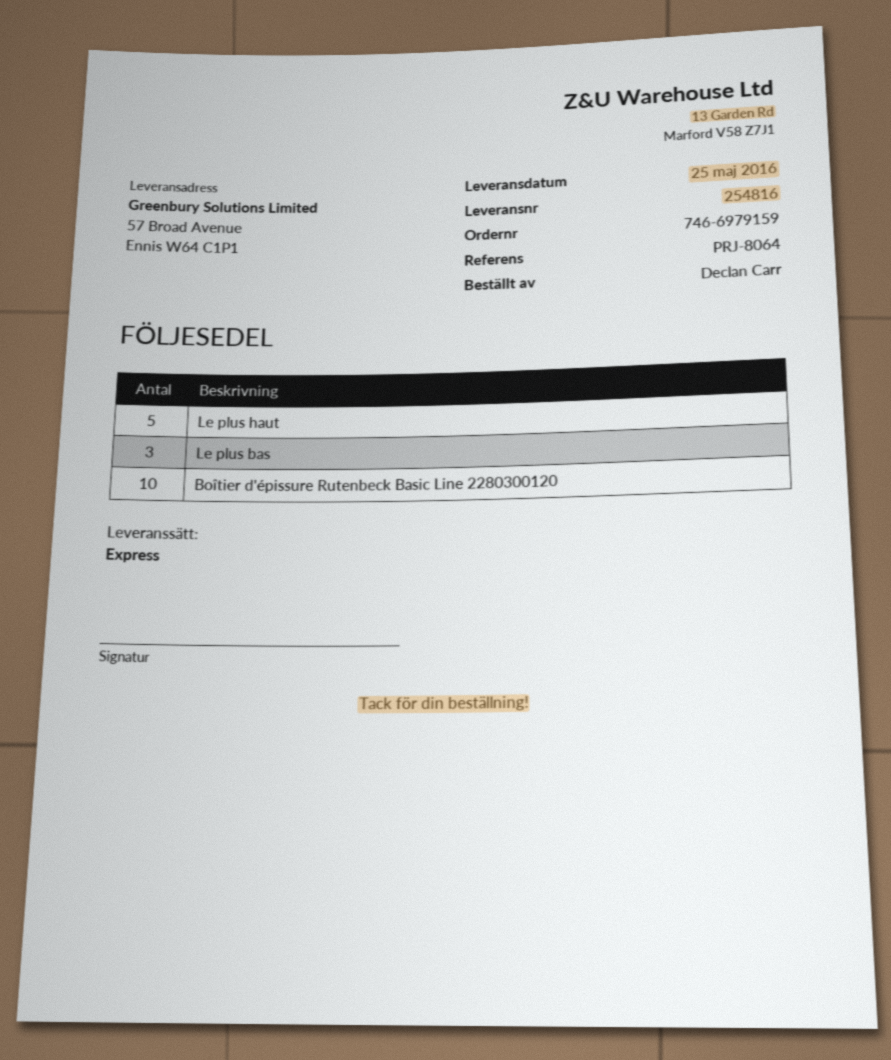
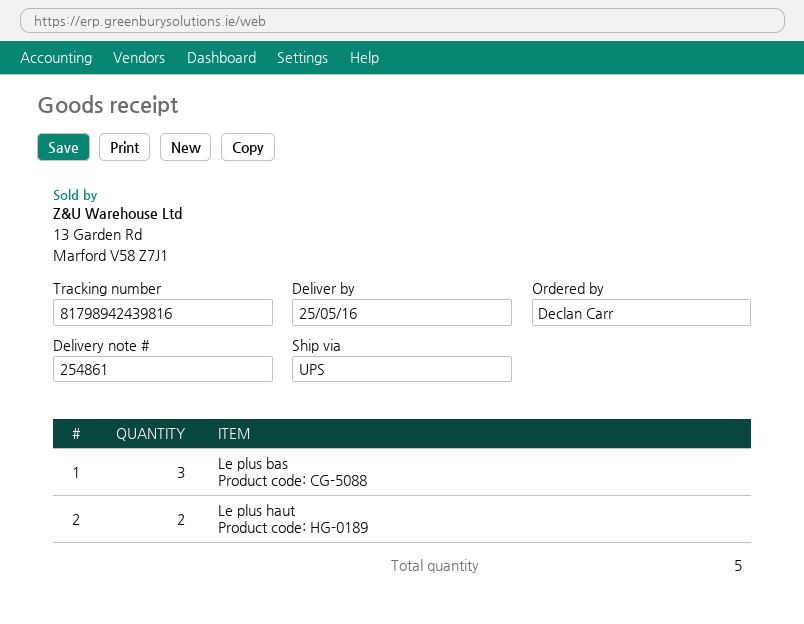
delivery note number: 254816 -> 254861
shipping method: express -> UPS
Le plus haut: 5 -> 2
Boîtier d'épissure Rutenbeck Basic Line 2280300120: 10 -> none

